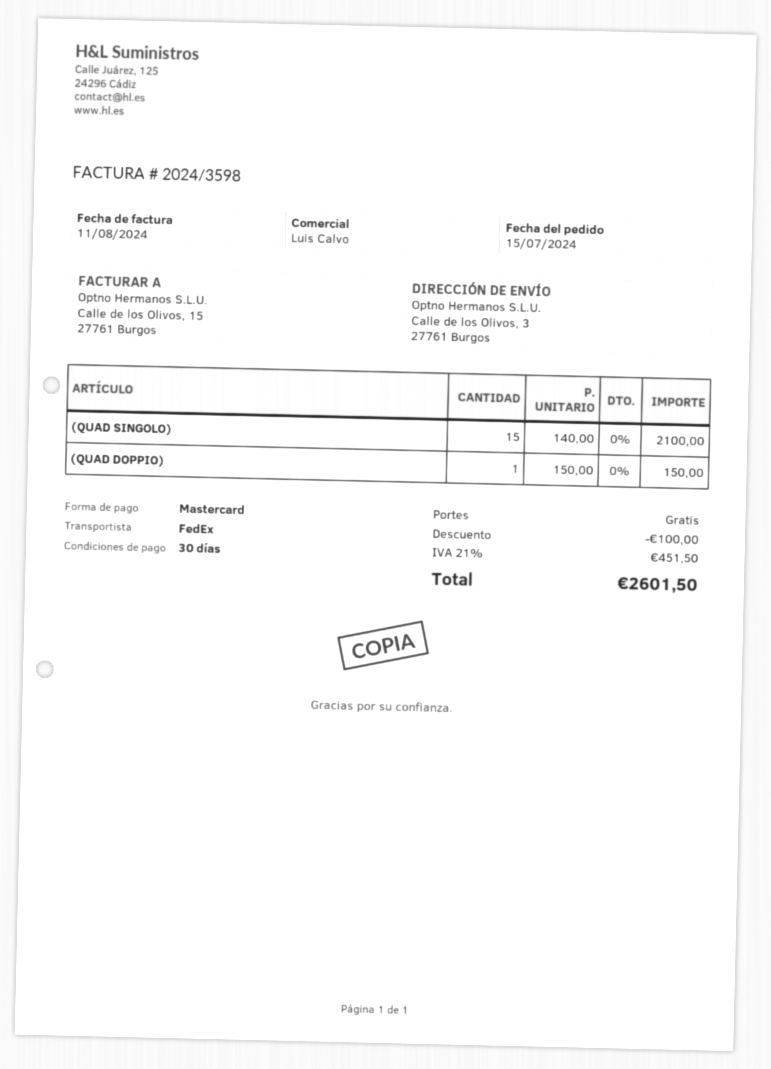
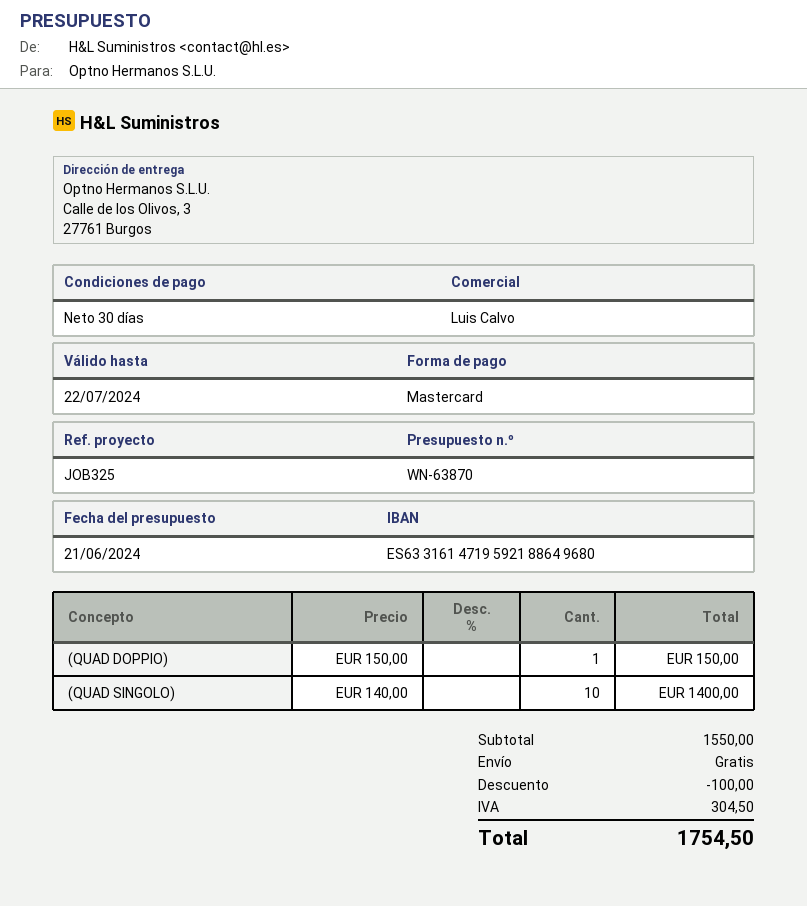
(QUAD SINGOLO): 15 x 140.00 = 2100.00 -> 10 x 140.00 = 1400.00
tax: 451.50 -> 304.50
total: 2601.50 -> 1754.50

